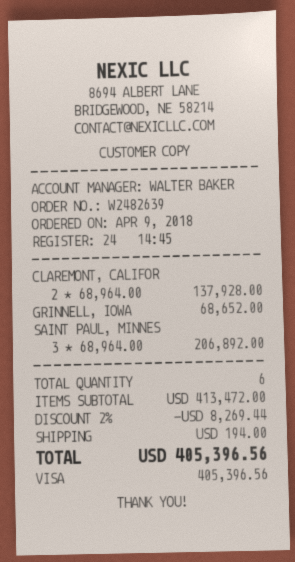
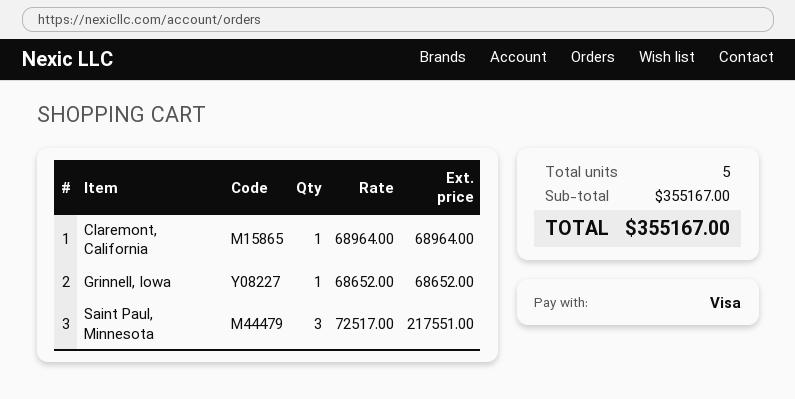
CLAREMONT, CALIFOR: 2 x 68964.00 = 137928.00 -> 1 x 68964.00 = 68964.00
SAINT PAUL, MINNES: 3 x 68964.00 = 206892.00 -> 3 x 72517.00 = 217551.00
total quantity: 6 -> 5
subtotal: 413472.00 -> 355167.00
discount: 2% = 8269.44 -> none
shipping: 194.00 -> none
total: 405396.56 -> 355167.00

